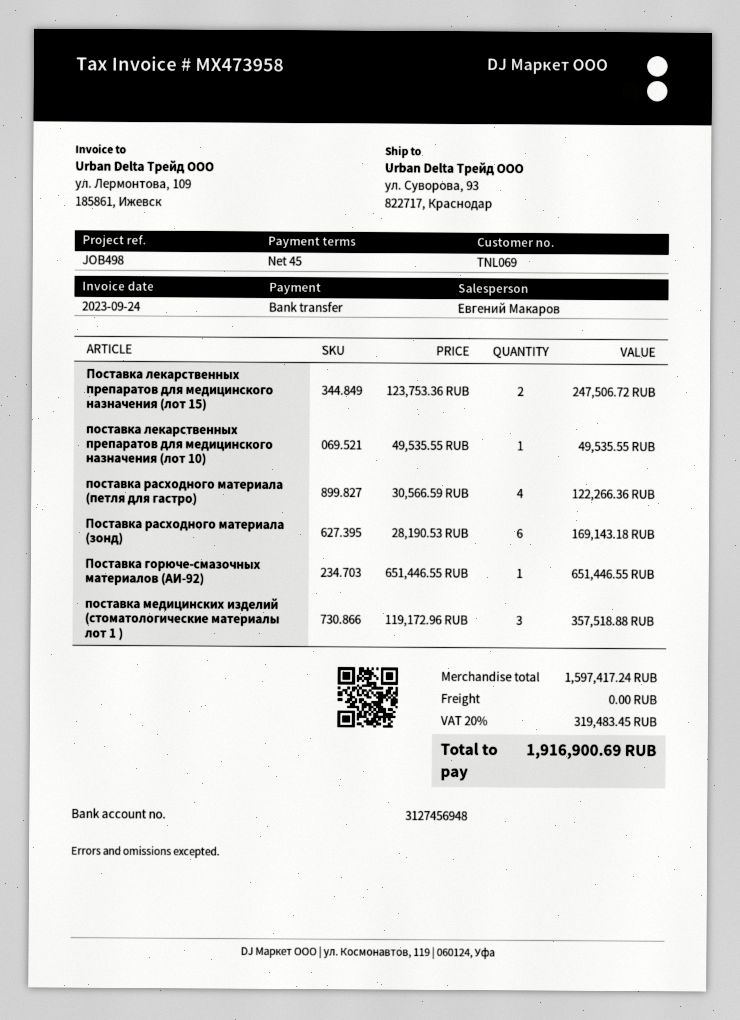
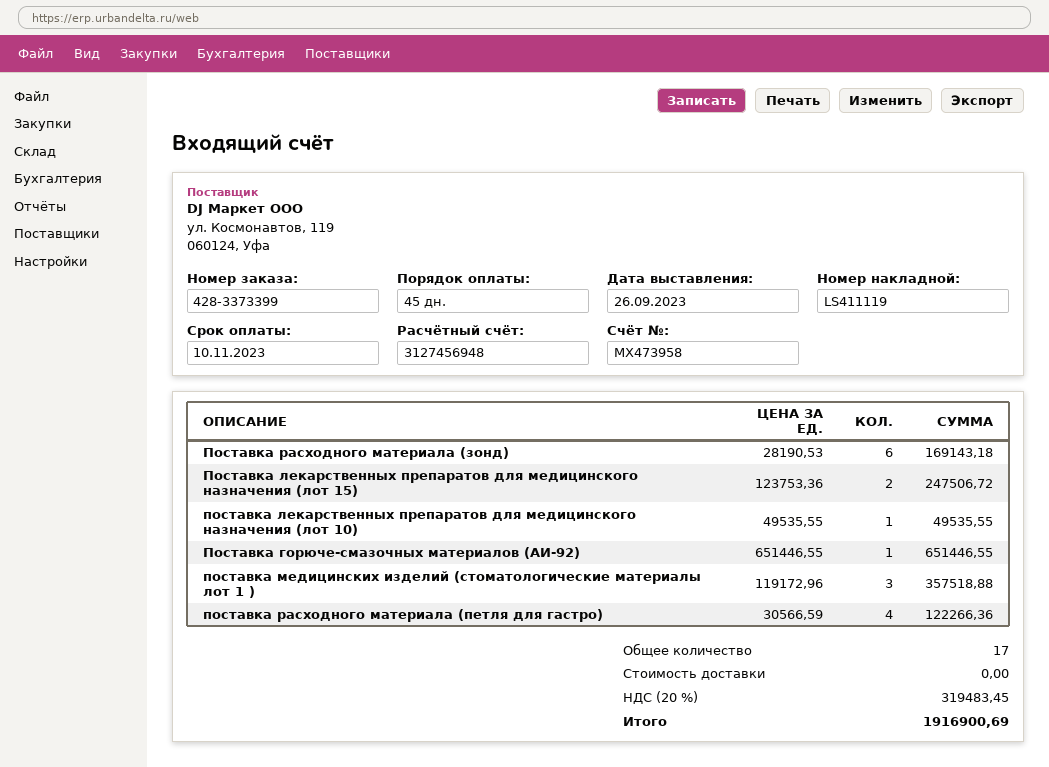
invoice date: 2023-09-24 -> 2023-09-26

